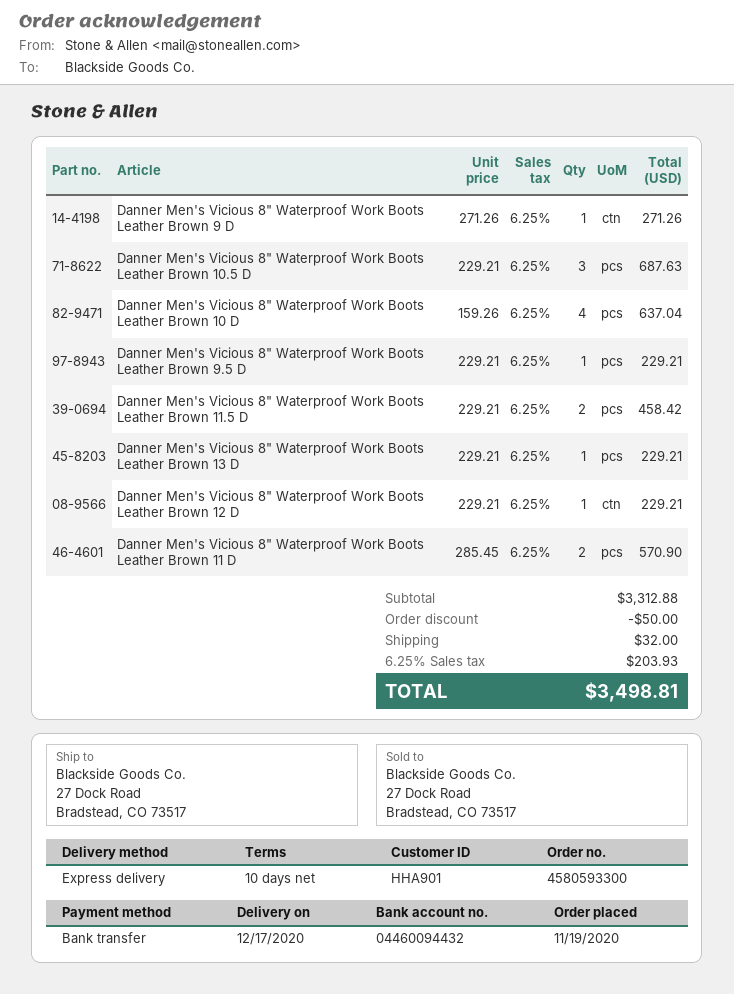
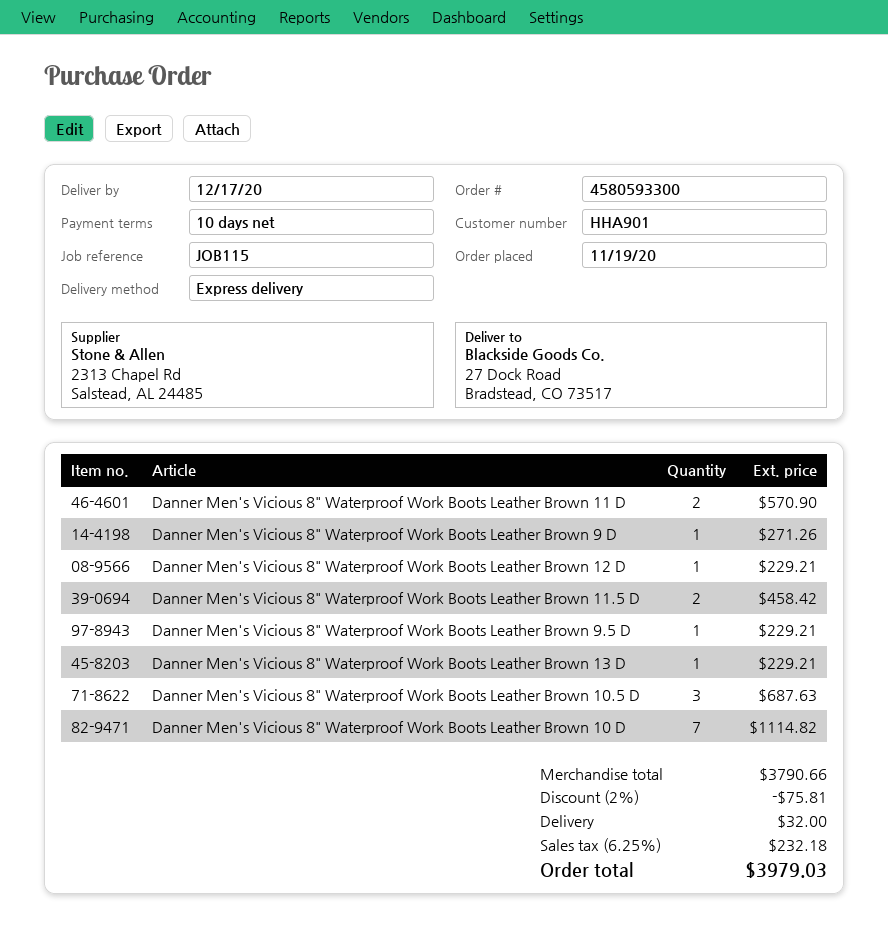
Danner Men's Vicious 8" Waterproof Work Boots Leather Brown 10 D: 4 for 637.04 -> 7 for 1114.82
subtotal: 3312.88 -> 3790.66
discount: 50.00 -> 75.81
tax: 6.25% = 203.93 -> 6.25% = 232.18
total: 3498.81 -> 3979.03

